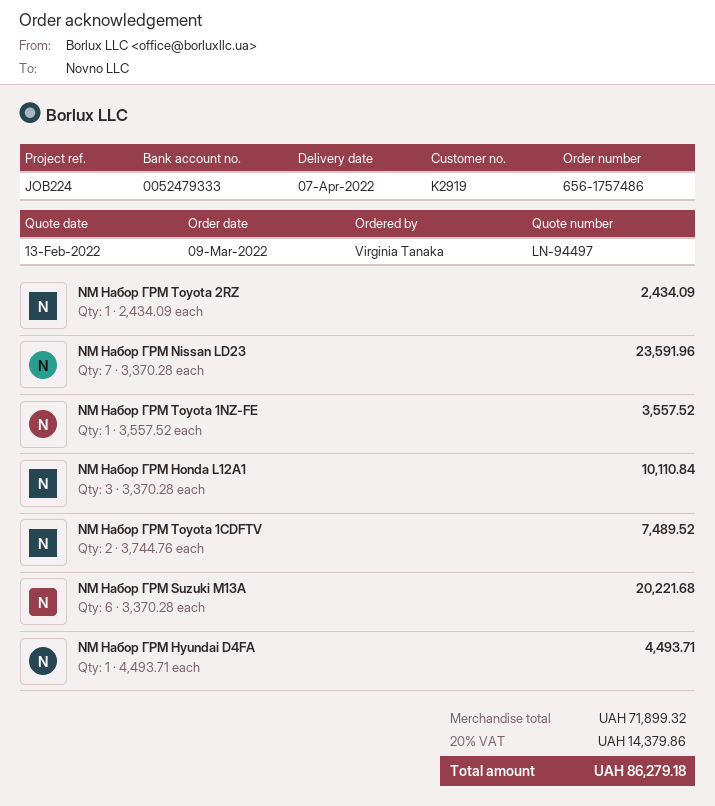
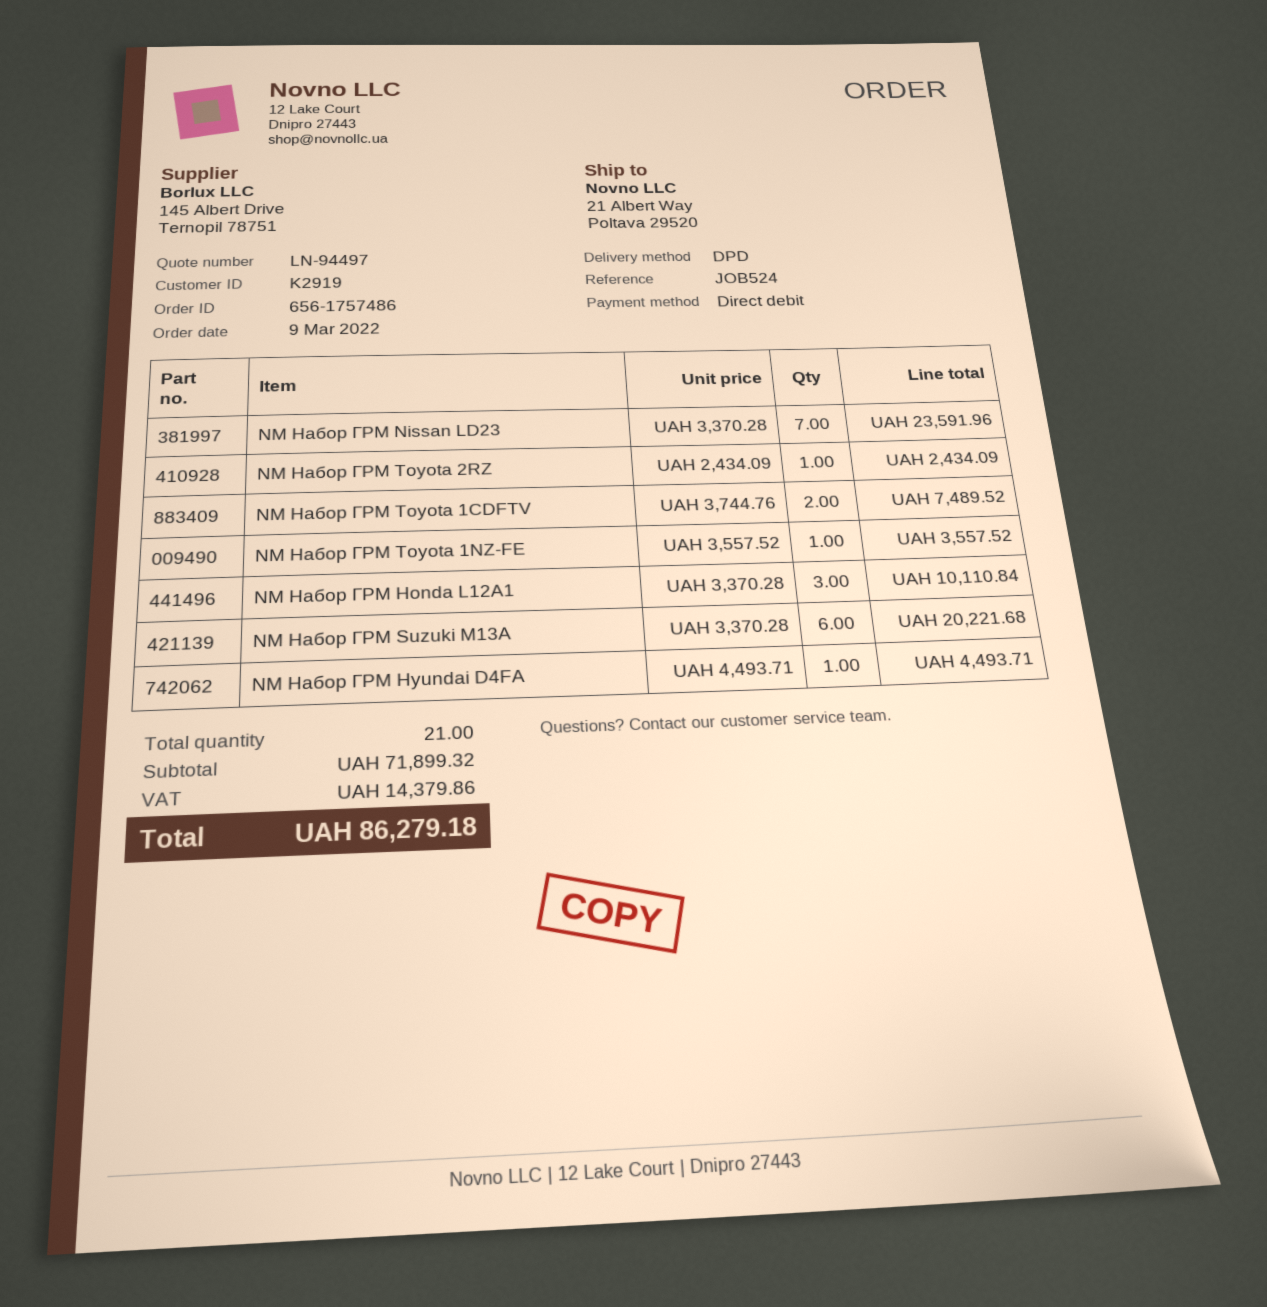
reference: JOB224 -> JOB524

